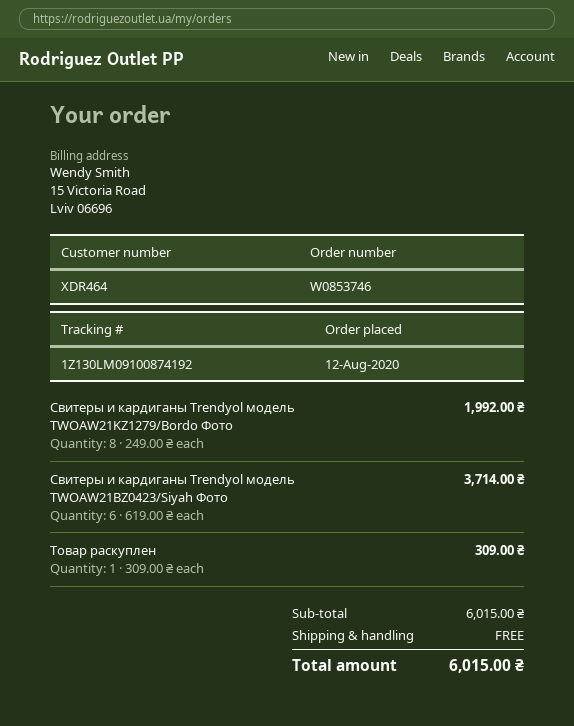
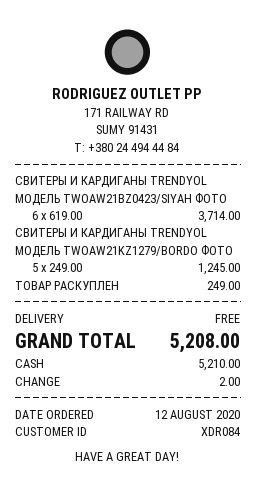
customer number: XDR464 -> XDR084
Свитеры и кардиганы Trendyol модель TWOAW21KZ1279/Bordo Фото: 8 x 249.00 = 1992.00 -> 5 x 249.00 = 1245.00
Товар раскуплен: 1 x 309.00 = 309.00 -> 1 x 249.00 = 249.00
total: 6015.00 -> 5208.00

